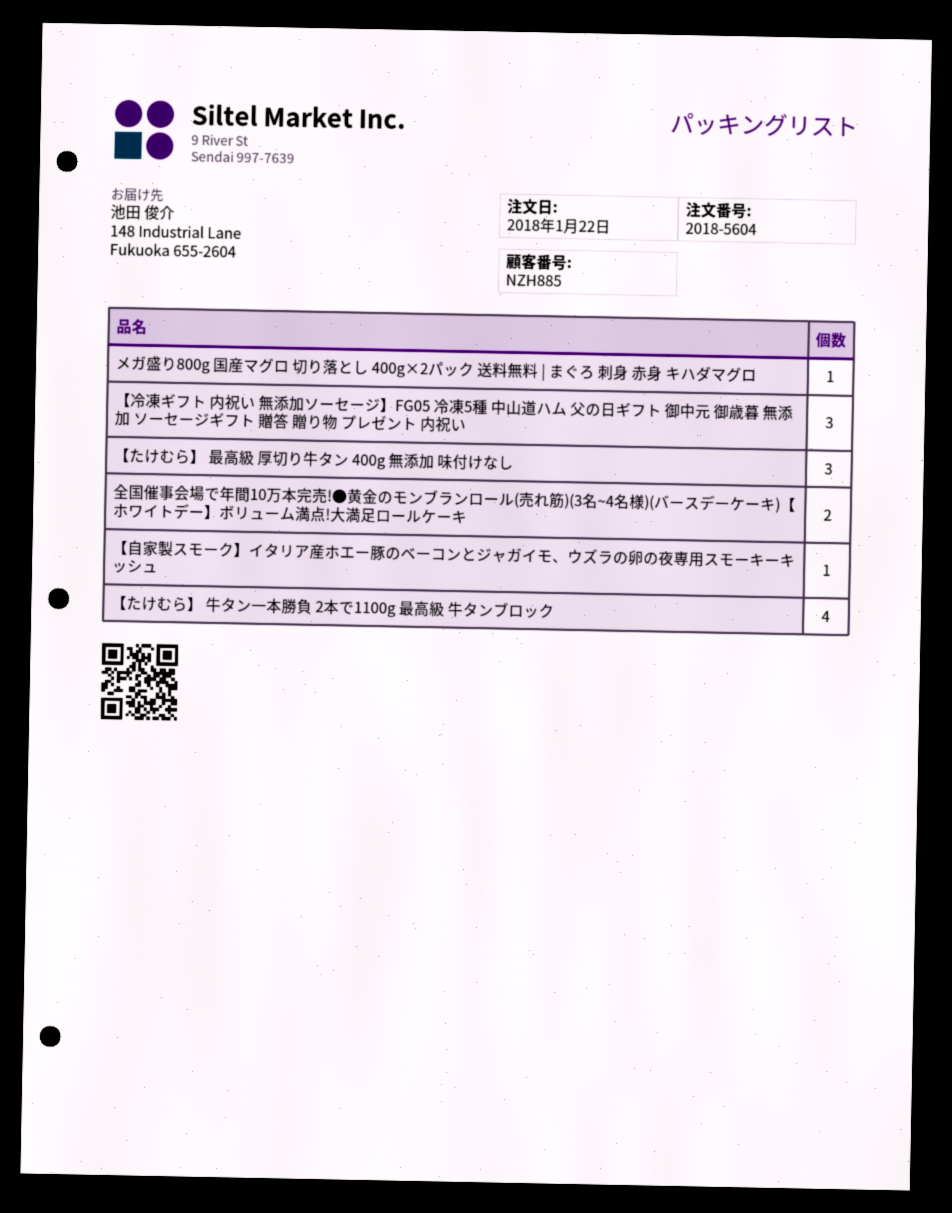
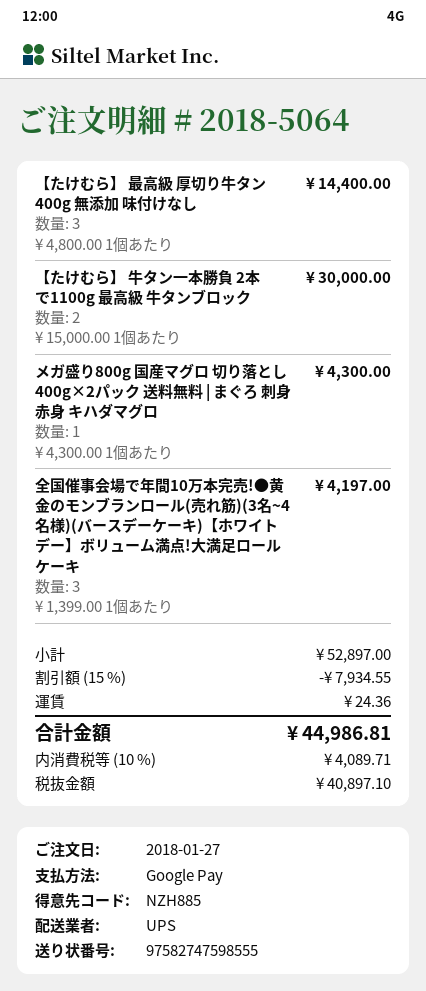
order number: 2018-5604 -> 2018-5064
order date: 2018-01-22 -> 2018-01-27
【冷凍ギフト 内祝い 無添加ソーセージ】FG05 冷凍5種 中山道ハム 父の日ギフト 御中元 御歳暮 無添加 ソーセージギフト 贈答 贈り物 プレゼント 内祝い: 3 -> none
全国催事会場で年間10万本完売!●黄金のモンブランロール(売れ筋)(3名~4名様)(バースデーケーキ)【ホワイトデー】ボリューム満点!大満足ロールケーキ: 2 -> 3
【自家製スモーク】イタリア産ホエー豚のベーコンとジャガイモ、ウズラの卵の夜専用スモーキーキッシュ: 1 -> none
【たけむら】 牛タン一本勝負 2本で1100g 最高級 牛タンブロック: 4 -> 2

